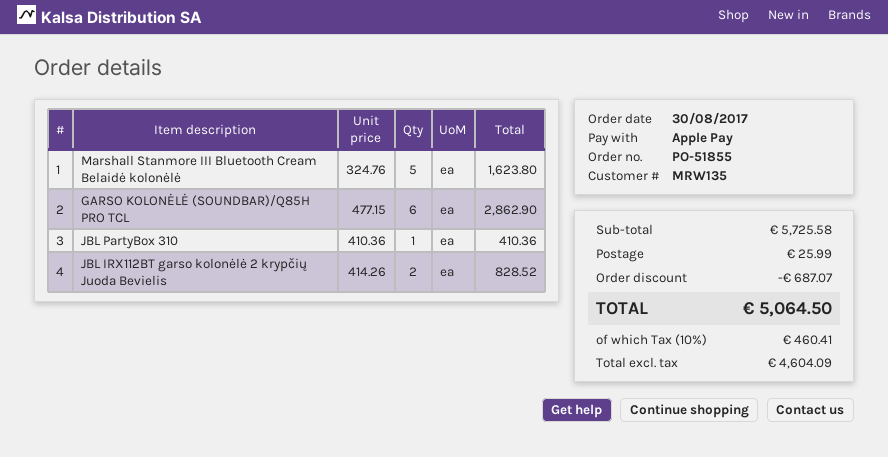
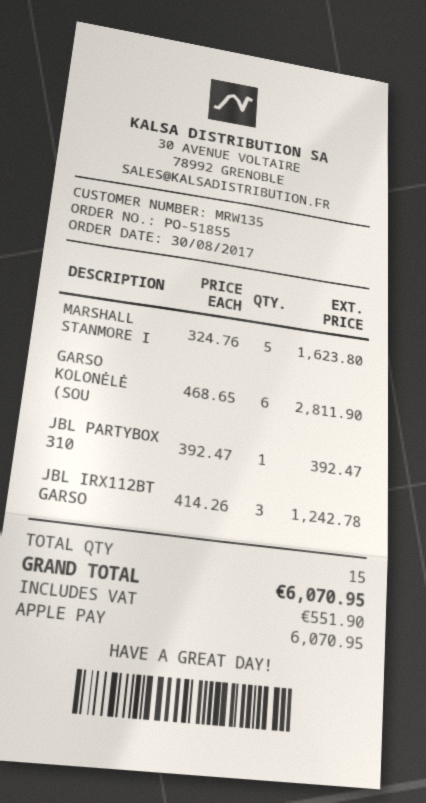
GARSO KOLONĖLĖ (SOUNDBAR)/Q85H PRO TCL: 6 x 477.15 = 2862.90 -> 6 x 468.65 = 2811.90
JBL PartyBox 310: 1 x 410.36 = 410.36 -> 1 x 392.47 = 392.47
JBL IRX112BT garso kolonėlė 2 krypčių Juoda Bevielis: 2 x 414.26 = 828.52 -> 3 x 414.26 = 1242.78
discount: 687.07 -> none
shipping: 25.99 -> none
tax: 460.41 -> 551.90
total: 5064.50 -> 6070.95

